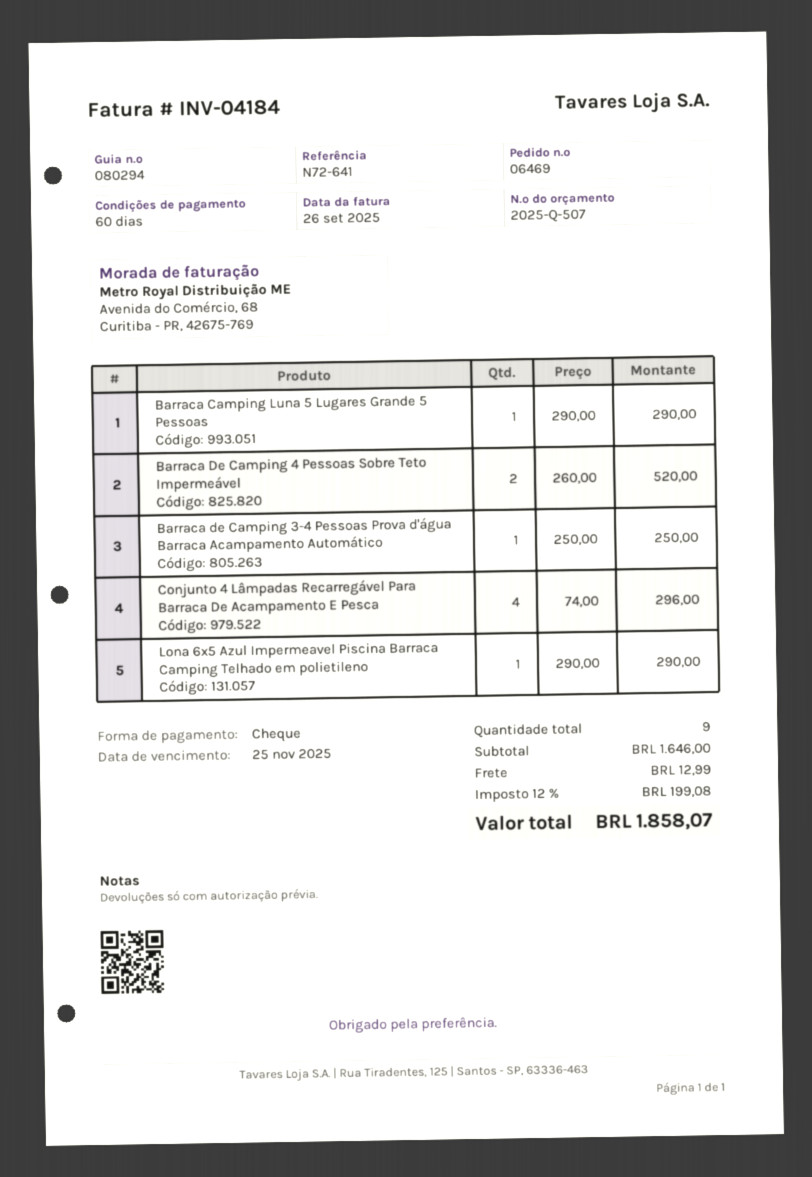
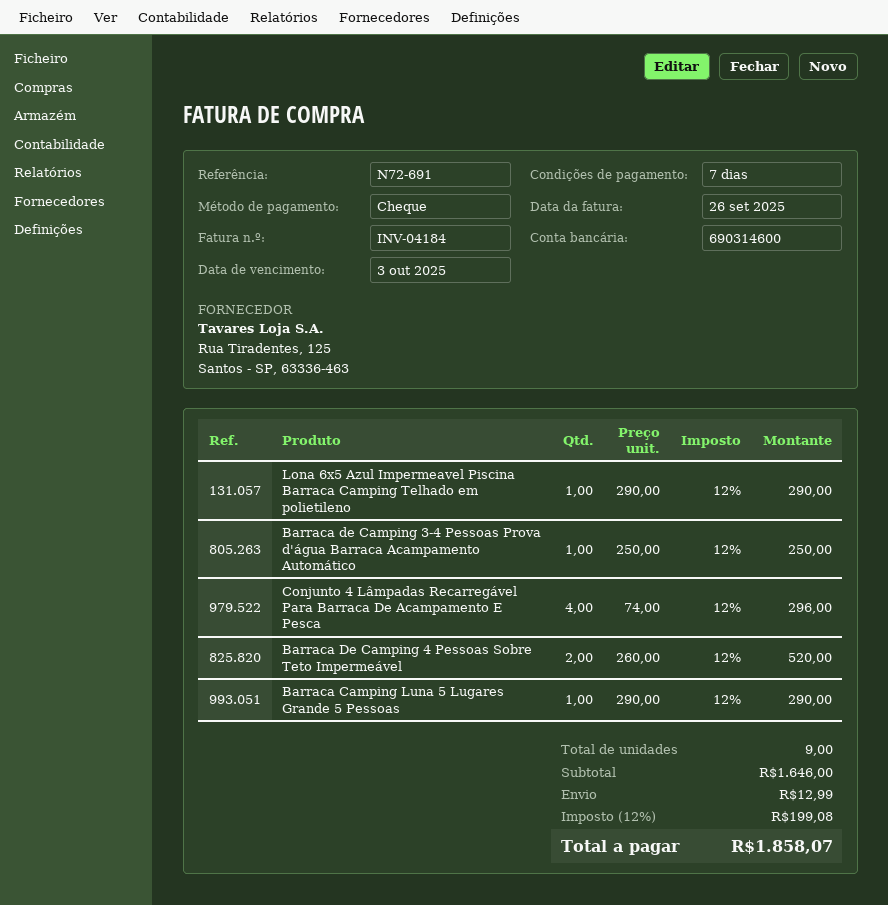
payment terms: 60 days -> 7 days
due date: 2025-11-25 -> 2025-10-03
reference: N72-641 -> N72-691

